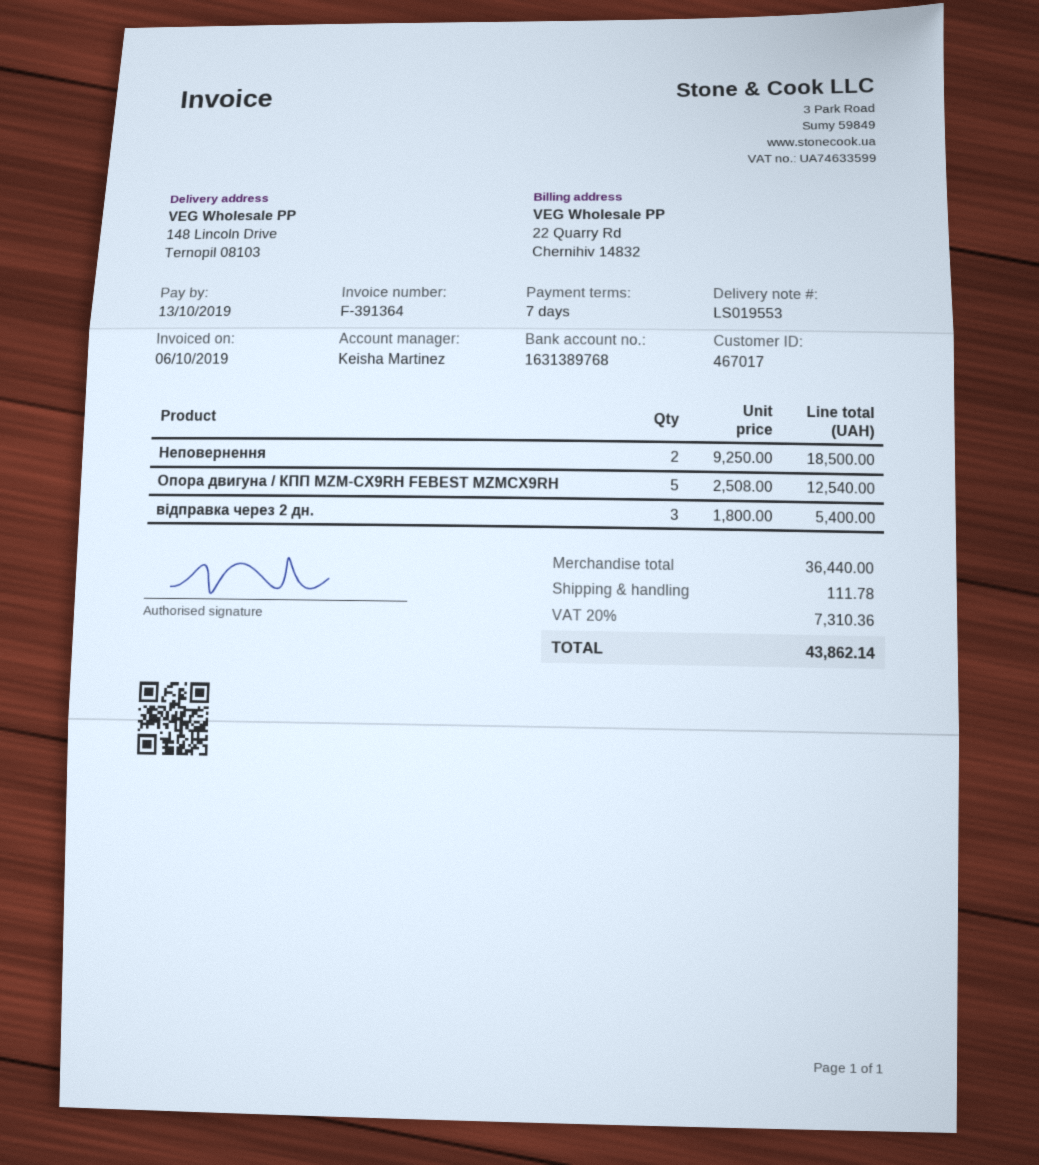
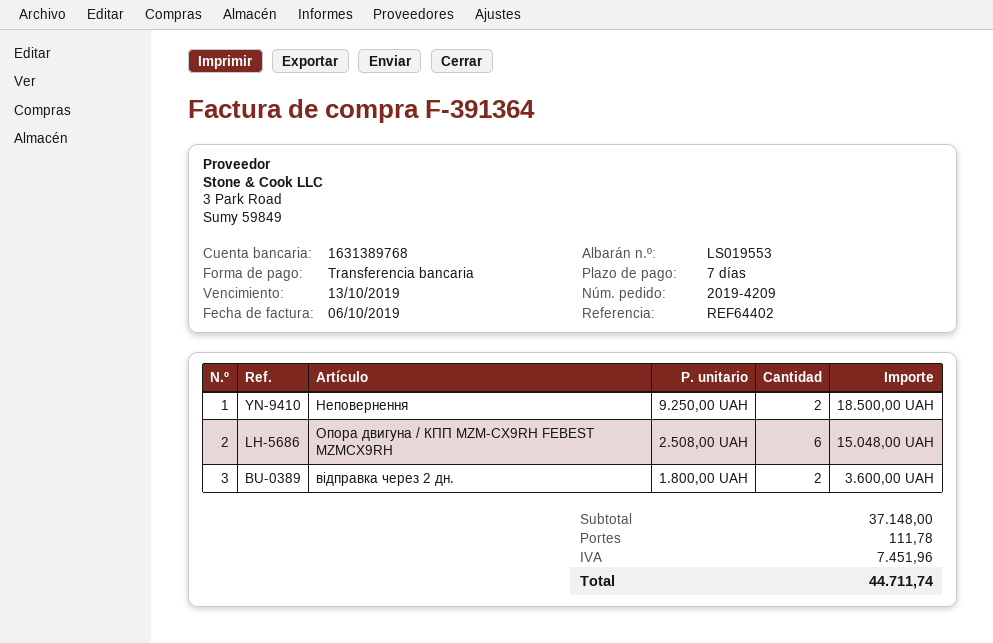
Опора двигуна / КПП MZM-CX9RH FEBEST MZMCX9RH: 5 x 2508.00 = 12540.00 -> 6 x 2508.00 = 15048.00
відправка через 2 дн.: 3 x 1800.00 = 5400.00 -> 2 x 1800.00 = 3600.00
subtotal: 36440.00 -> 37148.00
tax: 7310.36 -> 7451.96
total: 43862.14 -> 44711.74

